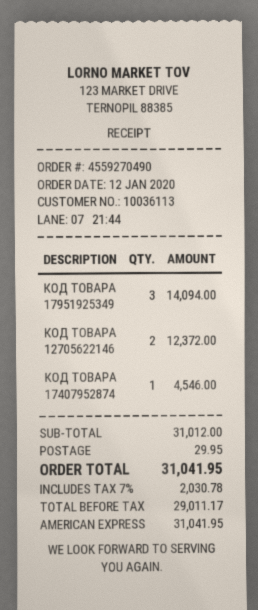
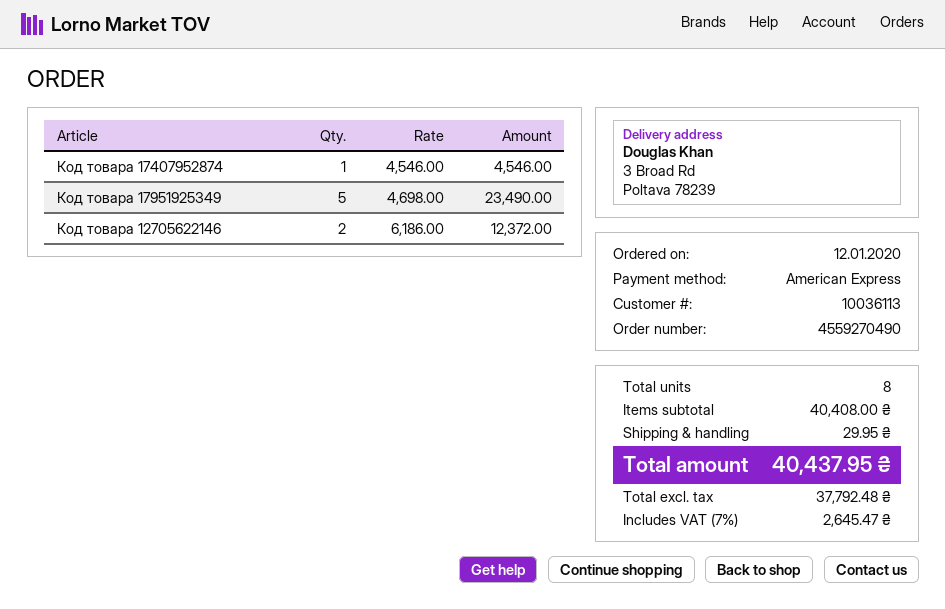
КОД ТОВАРА 17951925349: 3 for 14094.00 -> 5 for 23490.00
subtotal: 31012.00 -> 40408.00
net: 29011.17 -> 37792.48
tax: 7% = 2030.78 -> 7% = 2645.47
total: 31041.95 -> 40437.95

